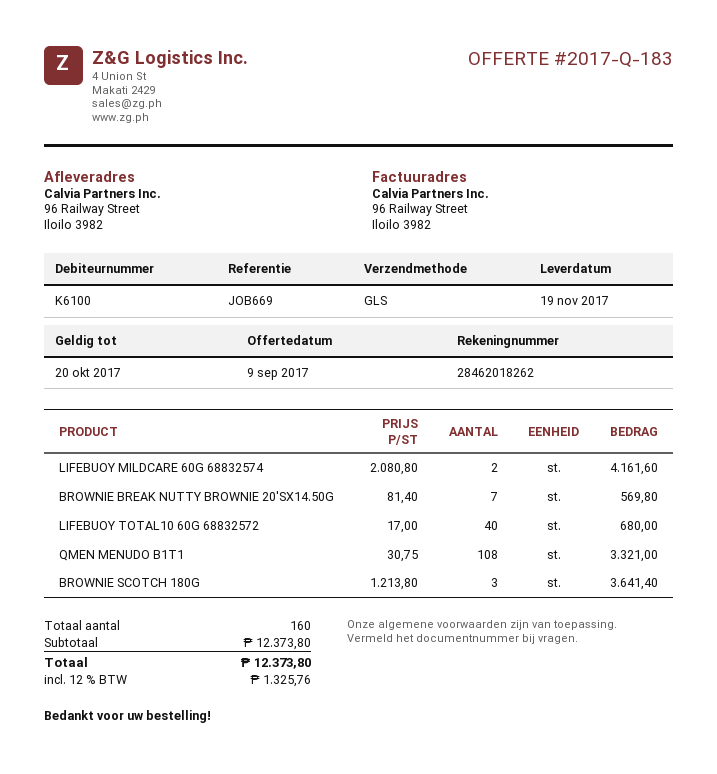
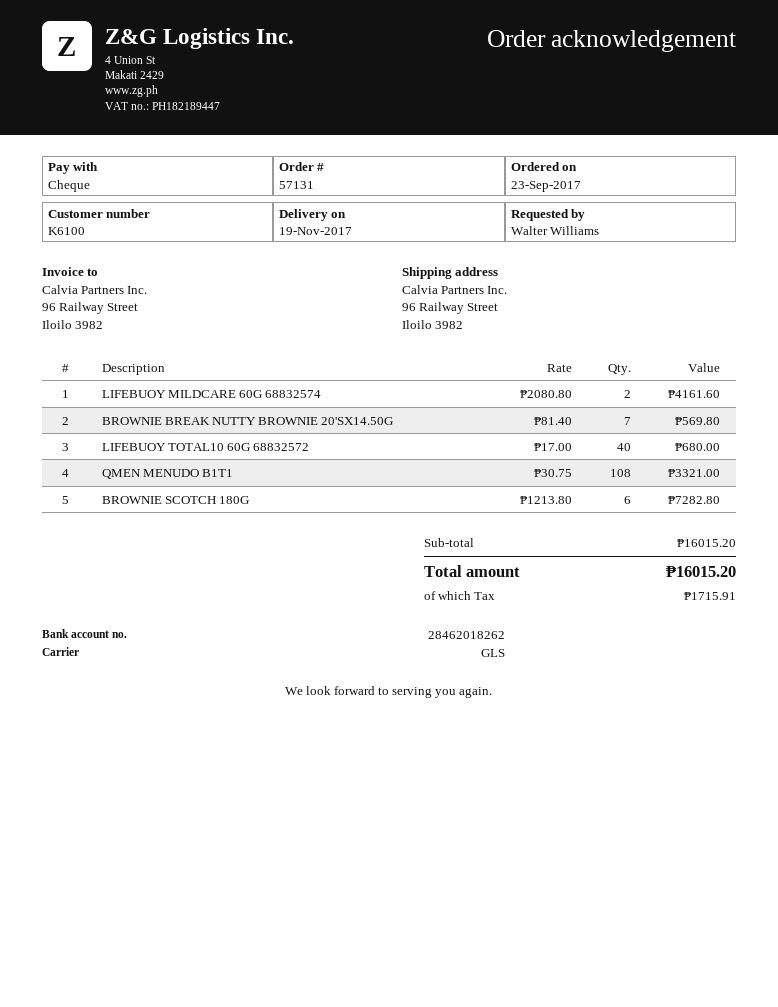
BROWNIE SCOTCH 180G: 3 x 1213.80 = 3641.40 -> 6 x 1213.80 = 7282.80
subtotal: 12373.80 -> 16015.20
tax: 1325.76 -> 1715.91
total: 12373.80 -> 16015.20

